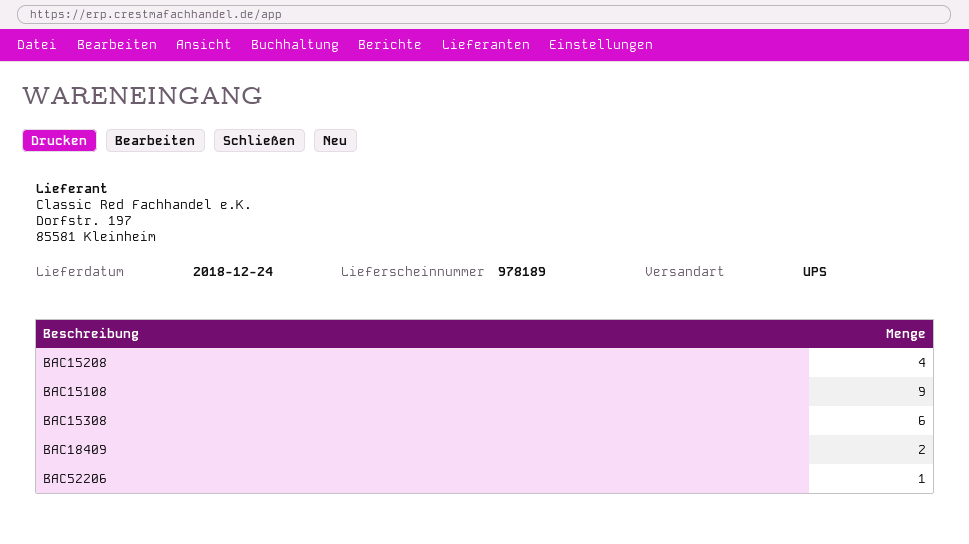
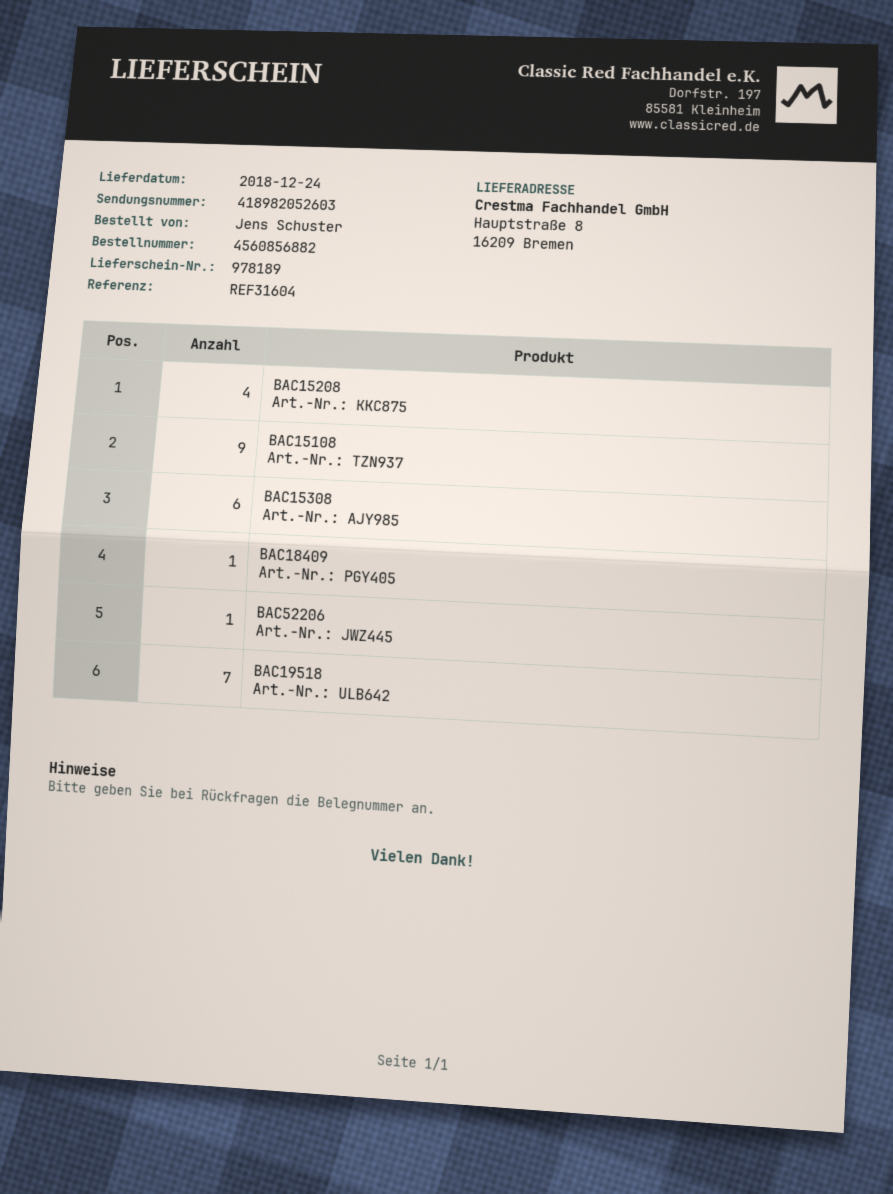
BAC18409: 2 -> 1
BAC19518: none -> 7

